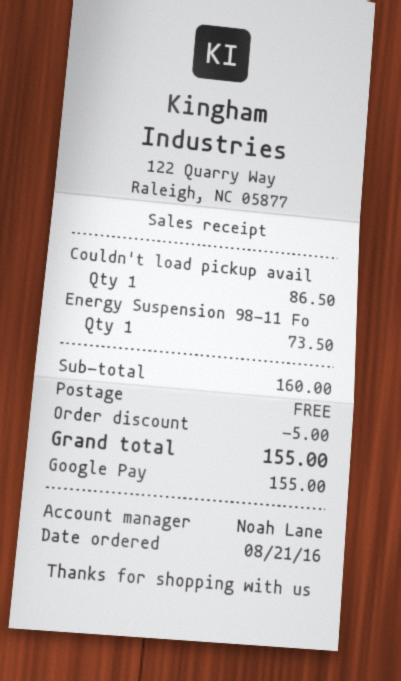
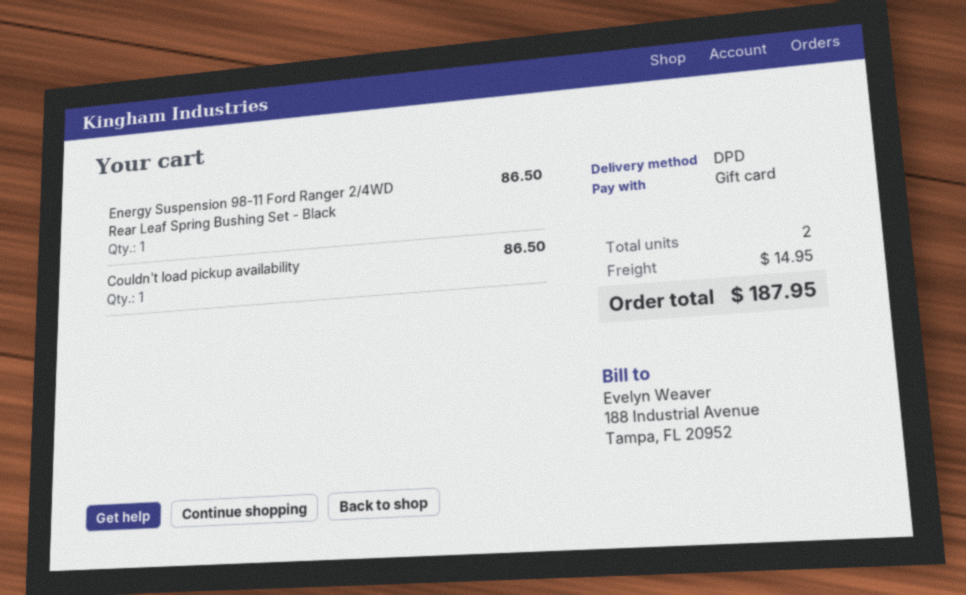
payment method: Google Pay -> gift card
Energy Suspension 98-11 Fo: 1 for 73.50 -> 1 for 86.50
discount: 5.00 -> none
shipping: 0.00 -> 14.95
total: 155.00 -> 187.95

